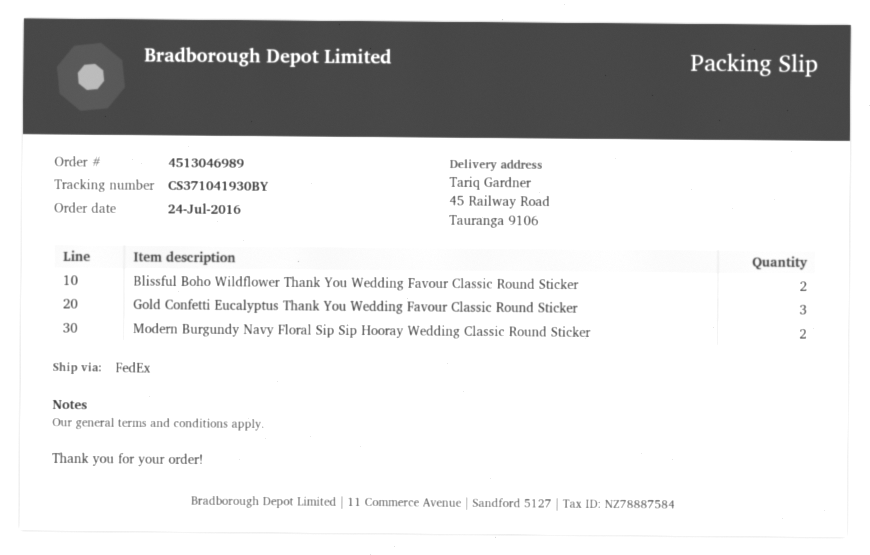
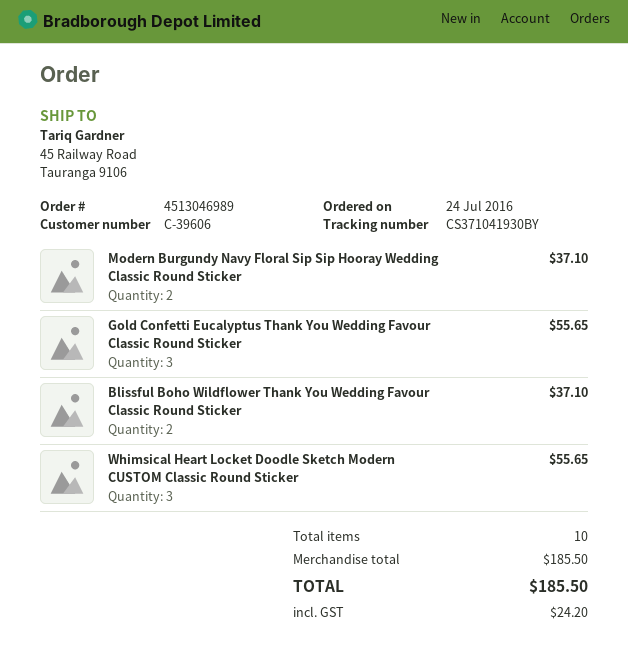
Whimsical Heart Locket Doodle Sketch Modern CUSTOM Classic Round Sticker: none -> 3

